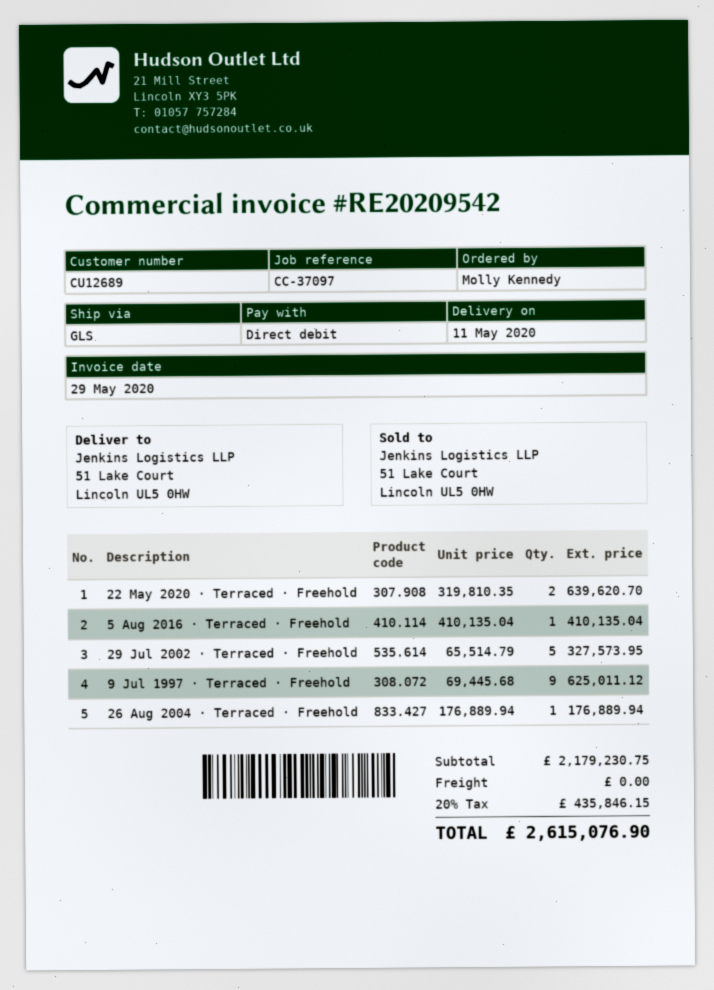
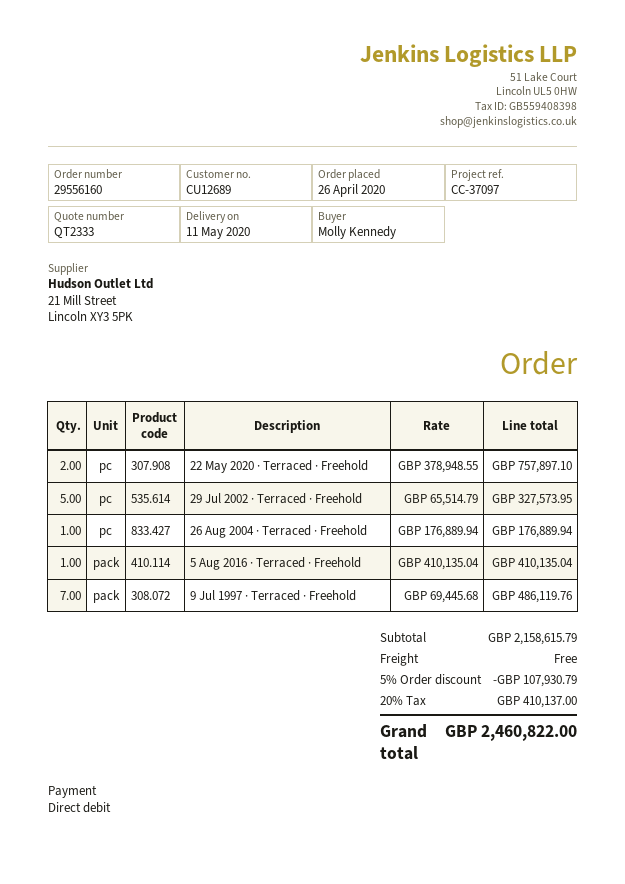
22 May 2020 · Terraced · Freehold: 2 x 319810.35 = 639620.70 -> 2 x 378948.55 = 757897.10
9 Jul 1997 · Terraced · Freehold: 9 x 69445.68 = 625011.12 -> 7 x 69445.68 = 486119.76
subtotal: 2179230.75 -> 2158615.79
discount: none -> 5% = 107930.79
tax: 20% = 435846.15 -> 20% = 410137.00
total: 2615076.90 -> 2460822.00

